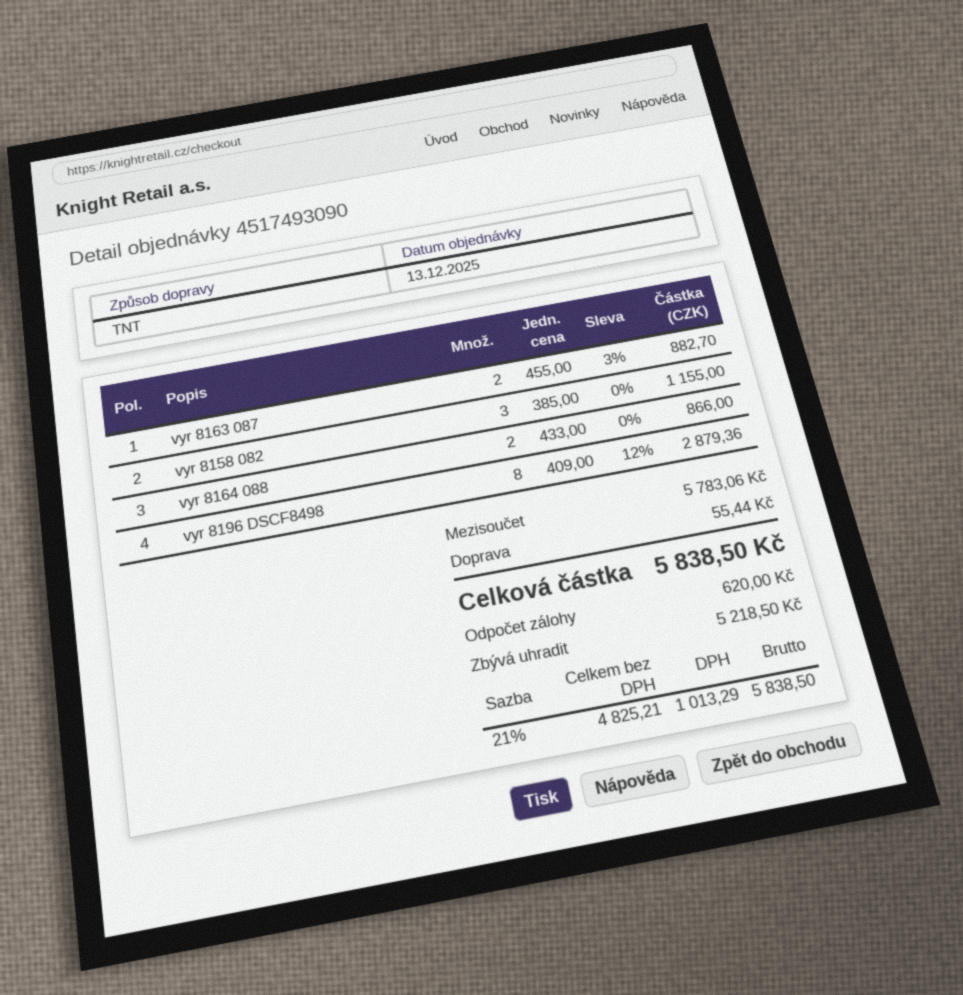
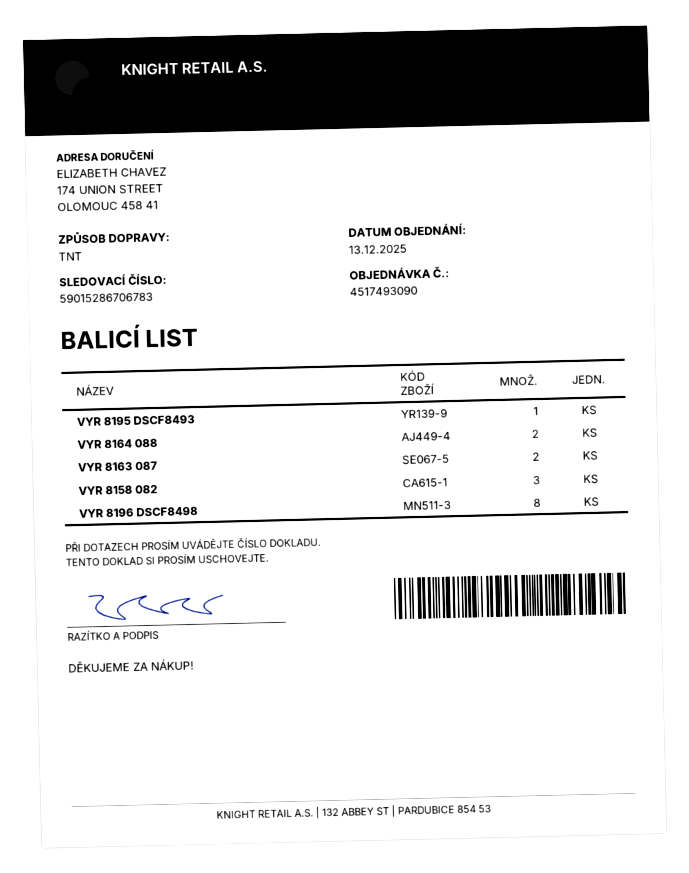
VYR 8195 DSCF8493: none -> 1

